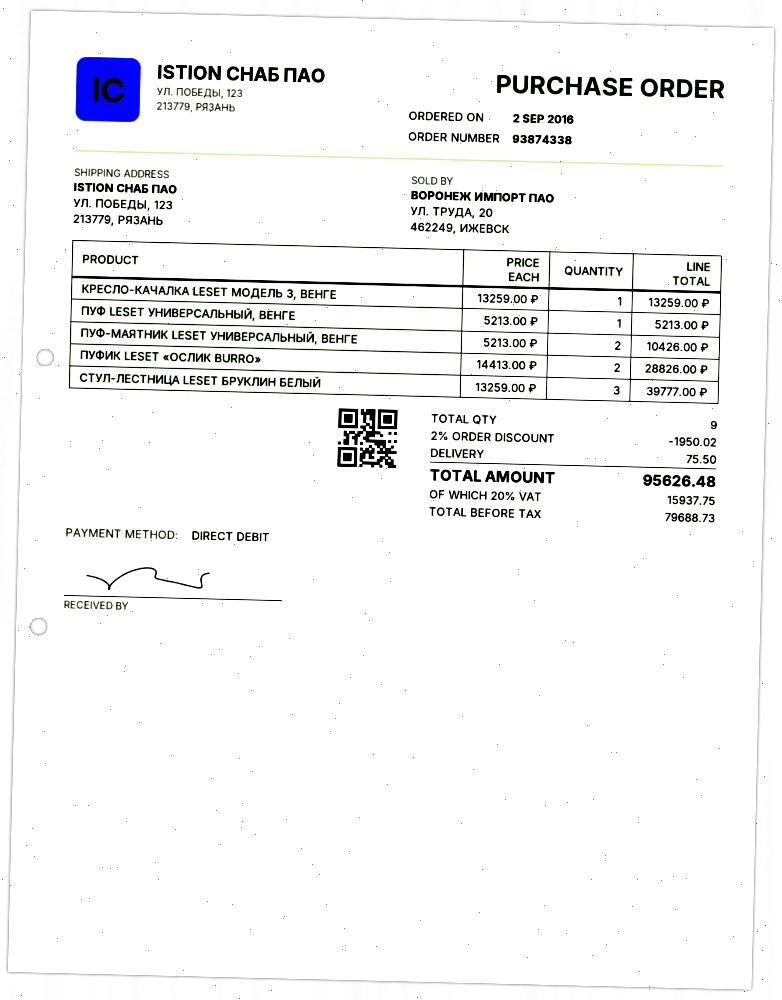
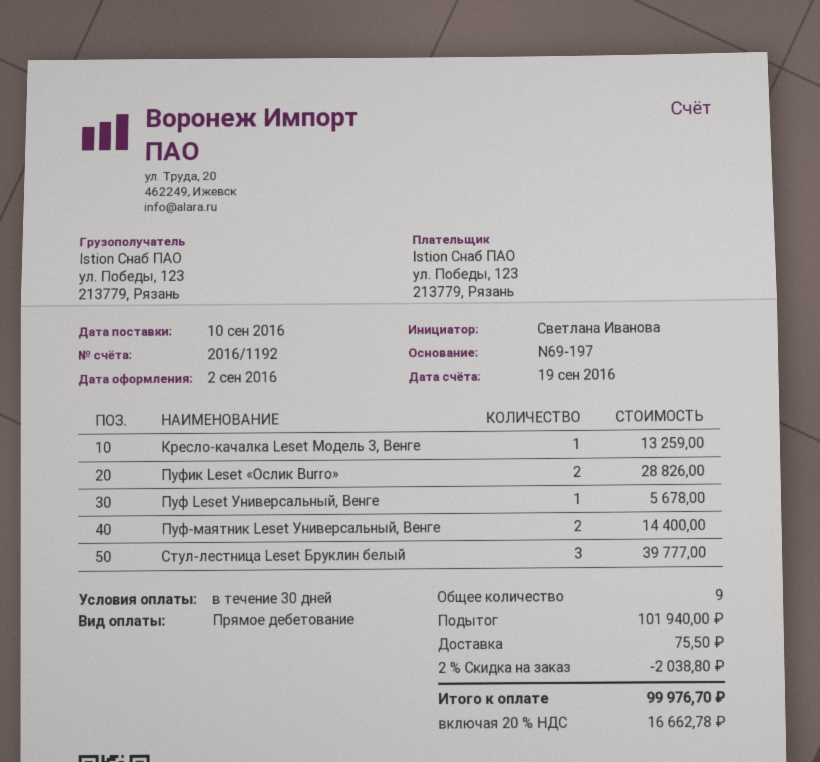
ПУФ LESET УНИВЕРСАЛЬНЫЙ, ВЕНГЕ: 1 for 5213.00 -> 1 for 5678.00
ПУФ-МАЯТНИК LESET УНИВЕРСАЛЬНЫЙ, ВЕНГЕ: 2 for 10426.00 -> 2 for 14400.00
discount: 2% = 1950.02 -> 2% = 2038.80
tax: 20% = 15937.75 -> 20% = 16662.78
total: 95626.48 -> 99976.70

